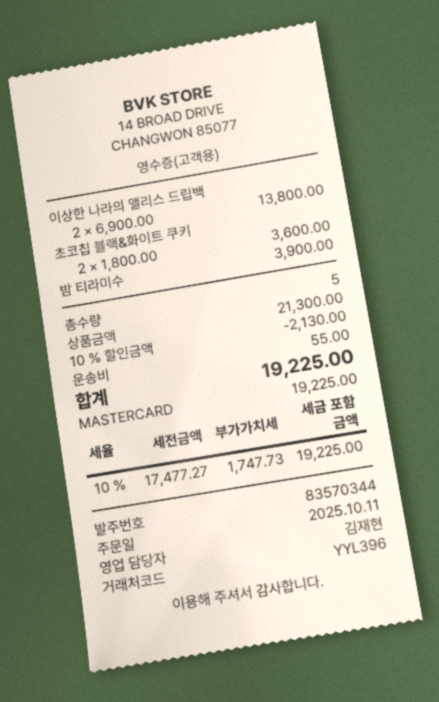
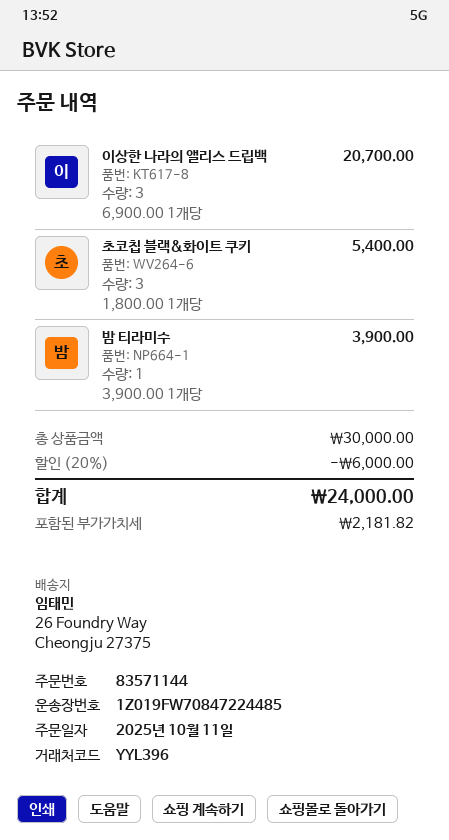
order number: 83570344 -> 83571144
이상한 나라의 앨리스 드립백: 2 x 6900.00 = 13800.00 -> 3 x 6900.00 = 20700.00
초코칩 블랙&화이트 쿠키: 2 x 1800.00 = 3600.00 -> 3 x 1800.00 = 5400.00
subtotal: 21300.00 -> 30000.00
discount: 10% = 2130.00 -> 20% = 6000.00
shipping: 55.00 -> none
tax: 1747.73 -> 2181.82
total: 19225.00 -> 24000.00

